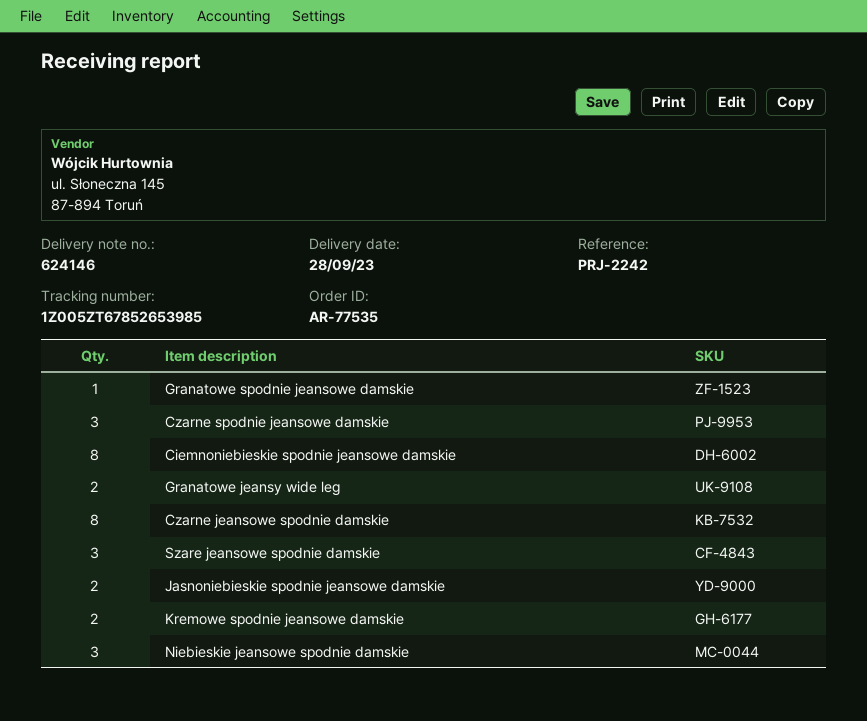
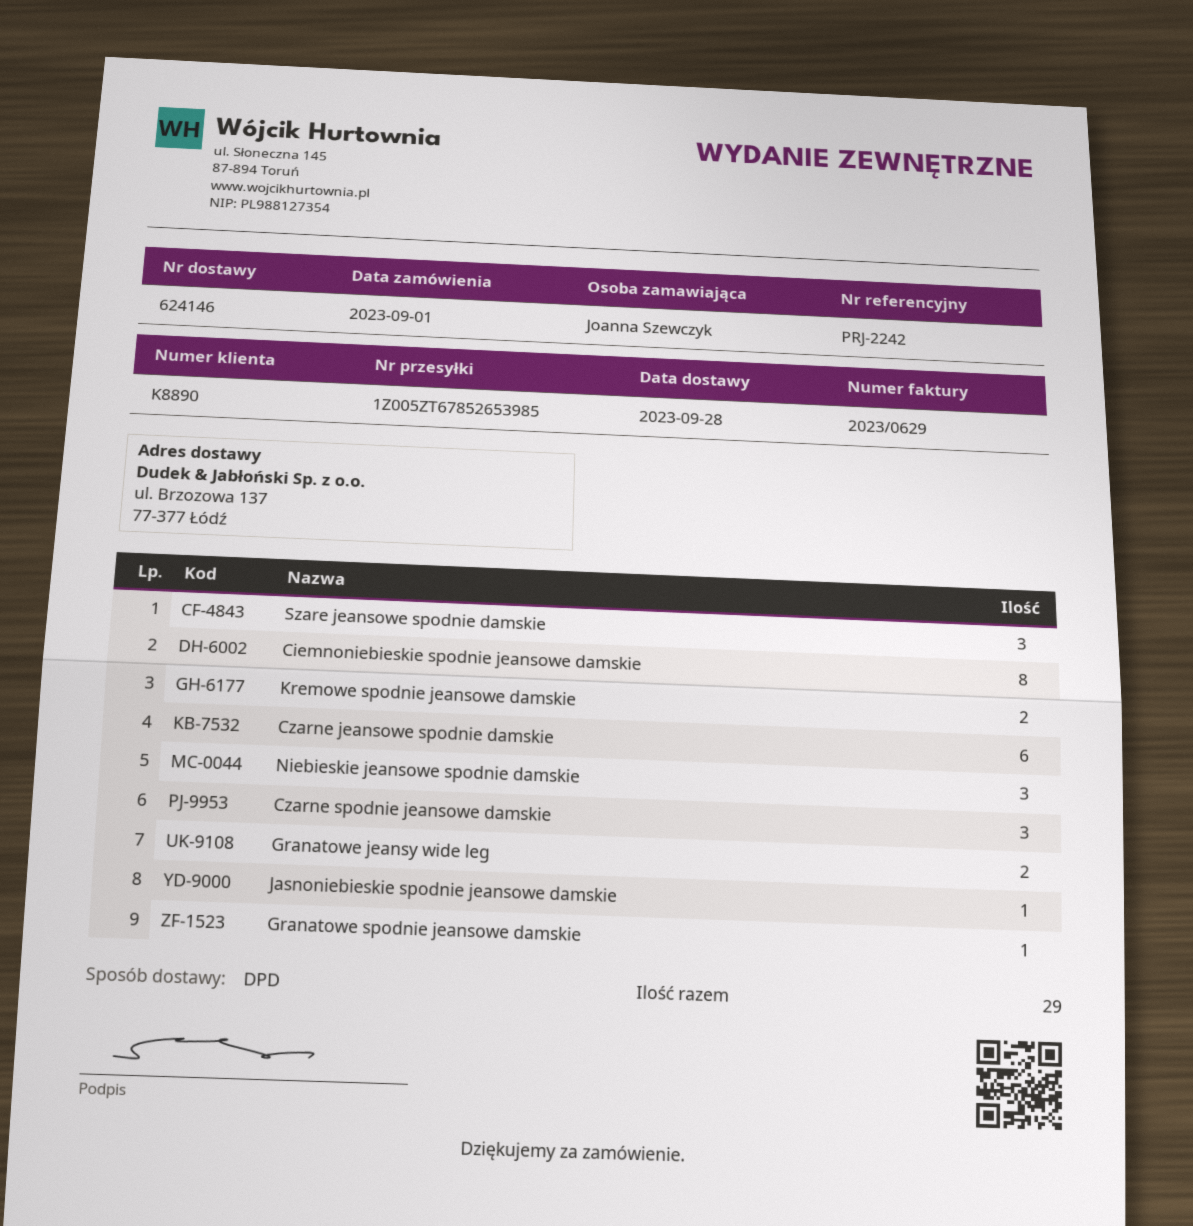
Czarne jeansowe spodnie damskie: 8 -> 6
Jasnoniebieskie spodnie jeansowe damskie: 2 -> 1

